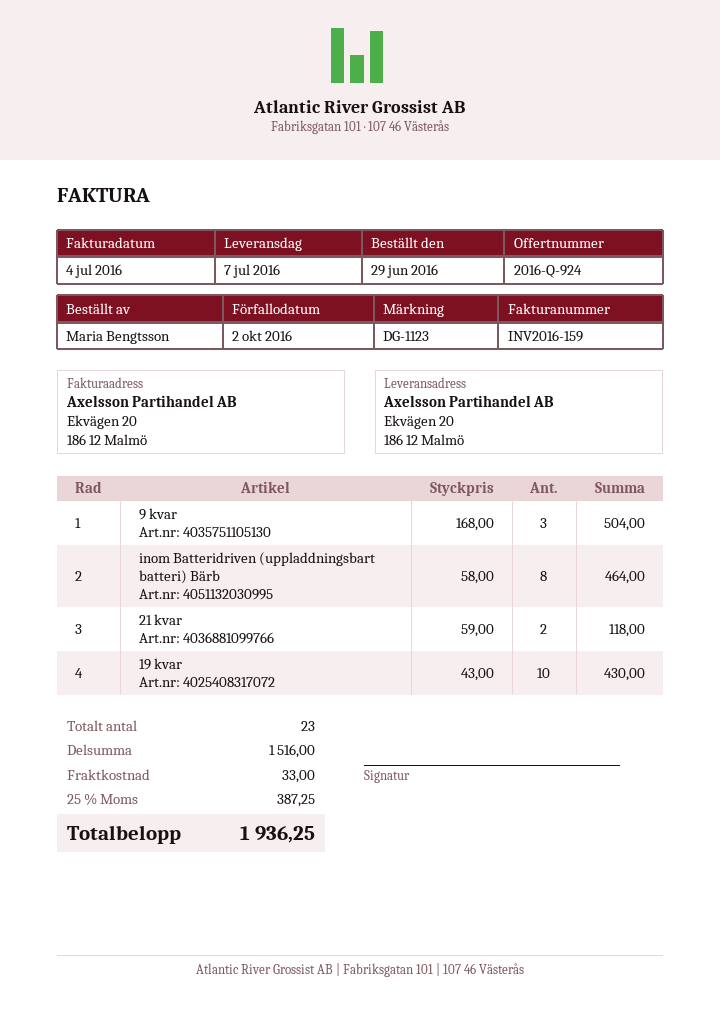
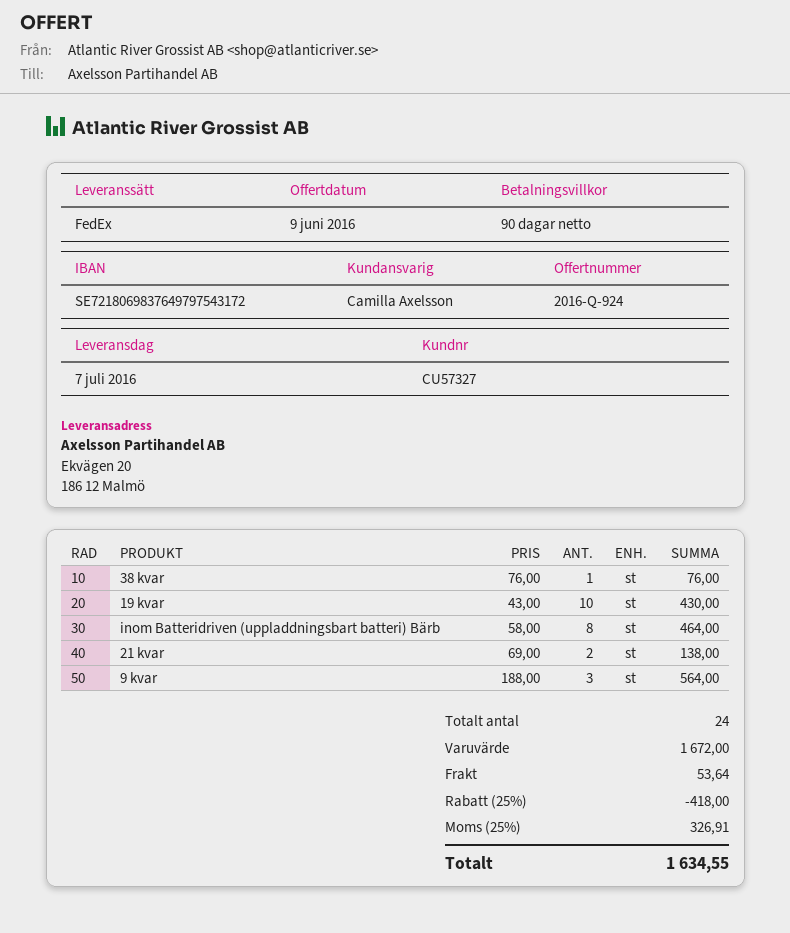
9 kvar: 3 x 168.00 = 504.00 -> 3 x 188.00 = 564.00
21 kvar: 2 x 59.00 = 118.00 -> 2 x 69.00 = 138.00
38 kvar: none -> 1 x 76.00 = 76.00
total quantity: 23 -> 24
subtotal: 1516.00 -> 1672.00
discount: none -> 25% = 418.00
shipping: 33.00 -> 53.64
tax: 25% = 387.25 -> 25% = 326.91
total: 1936.25 -> 1634.55

